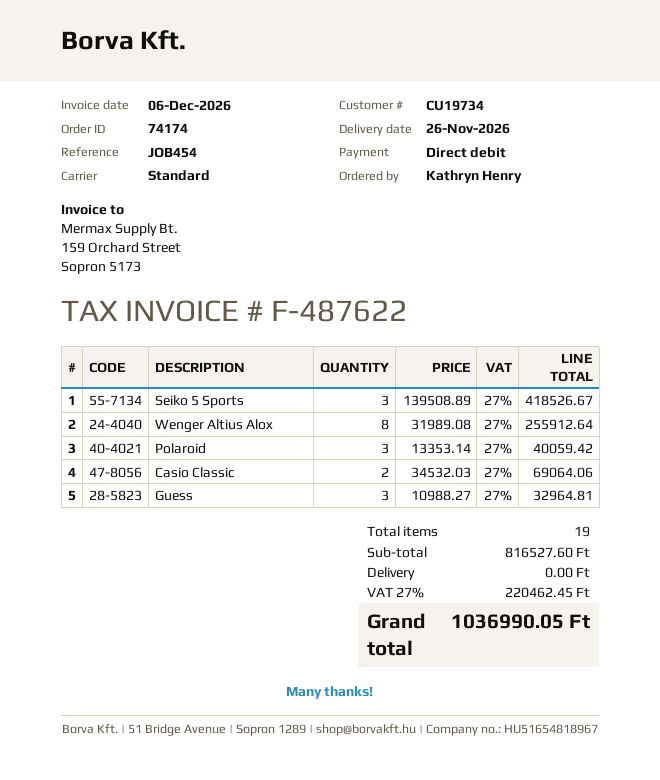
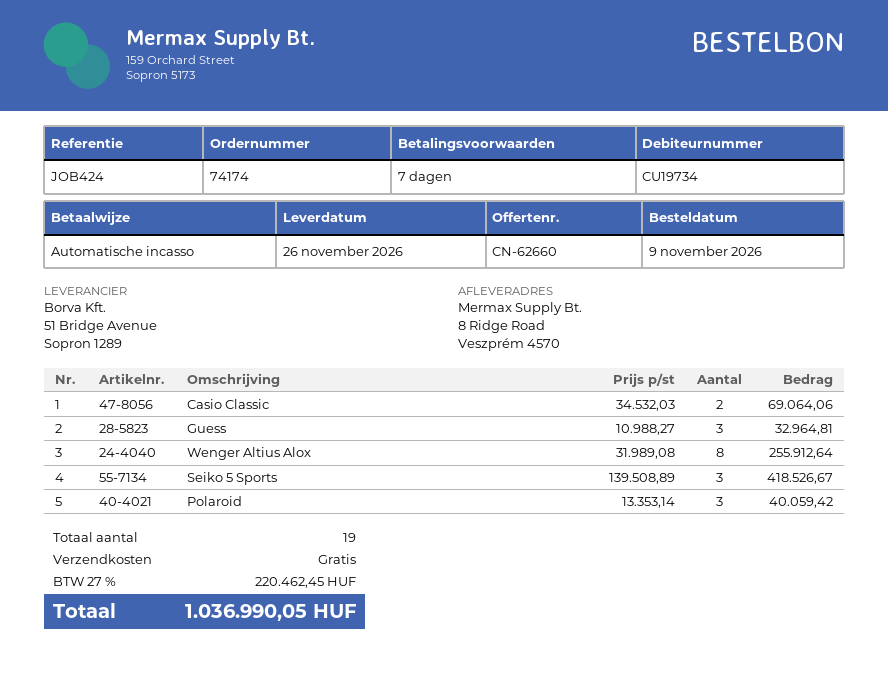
reference: JOB454 -> JOB424

